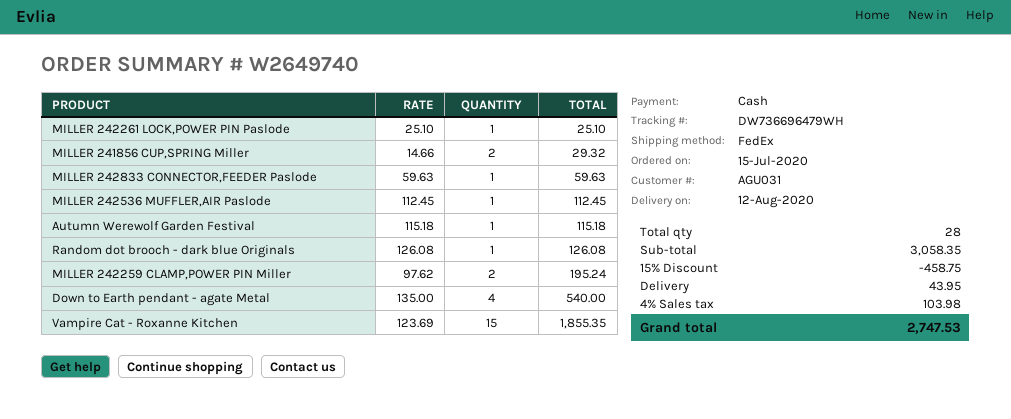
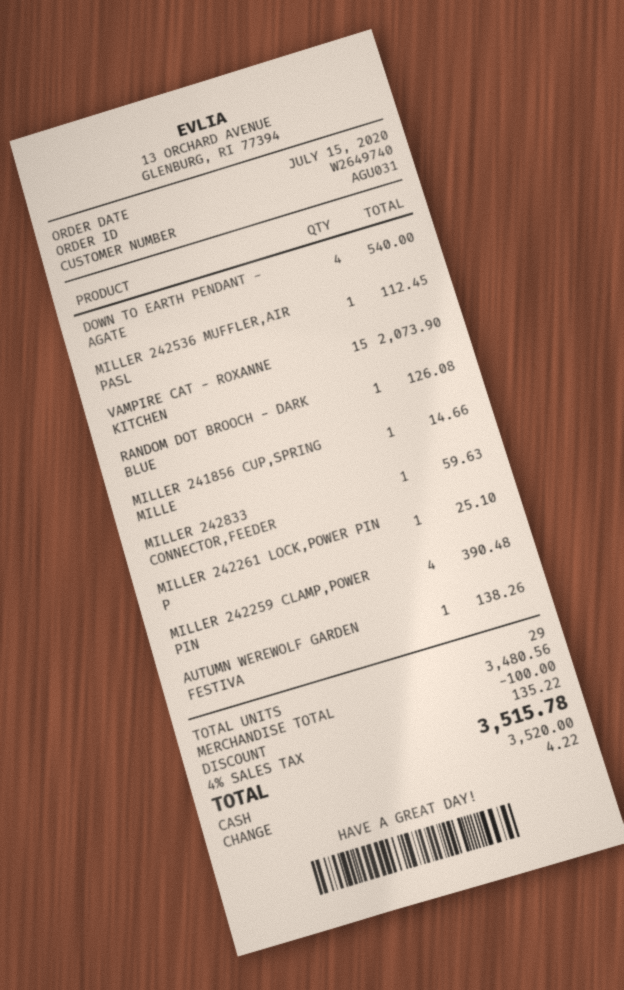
MILLER 241856 CUP,SPRING Miller: 2 for 29.32 -> 1 for 14.66
Autumn Werewolf Garden Festival: 1 for 115.18 -> 1 for 138.26
MILLER 242259 CLAMP,POWER PIN Miller: 2 for 195.24 -> 4 for 390.48
Vampire Cat - Roxanne Kitchen: 15 for 1855.35 -> 15 for 2073.90
total quantity: 28 -> 29
subtotal: 3058.35 -> 3480.56
discount: 458.75 -> 100.00
shipping: 43.95 -> none
tax: 4% = 103.98 -> 4% = 135.22
total: 2747.53 -> 3515.78

